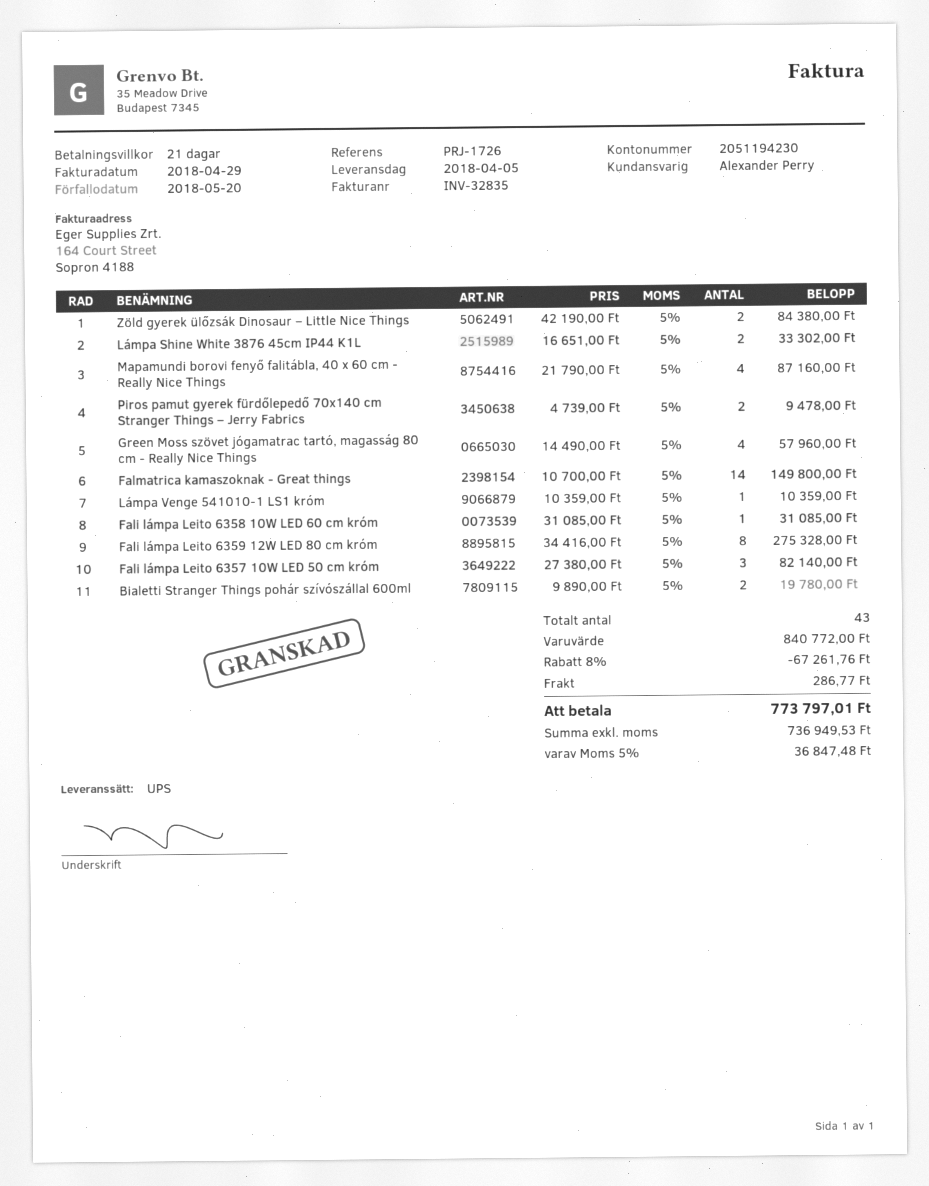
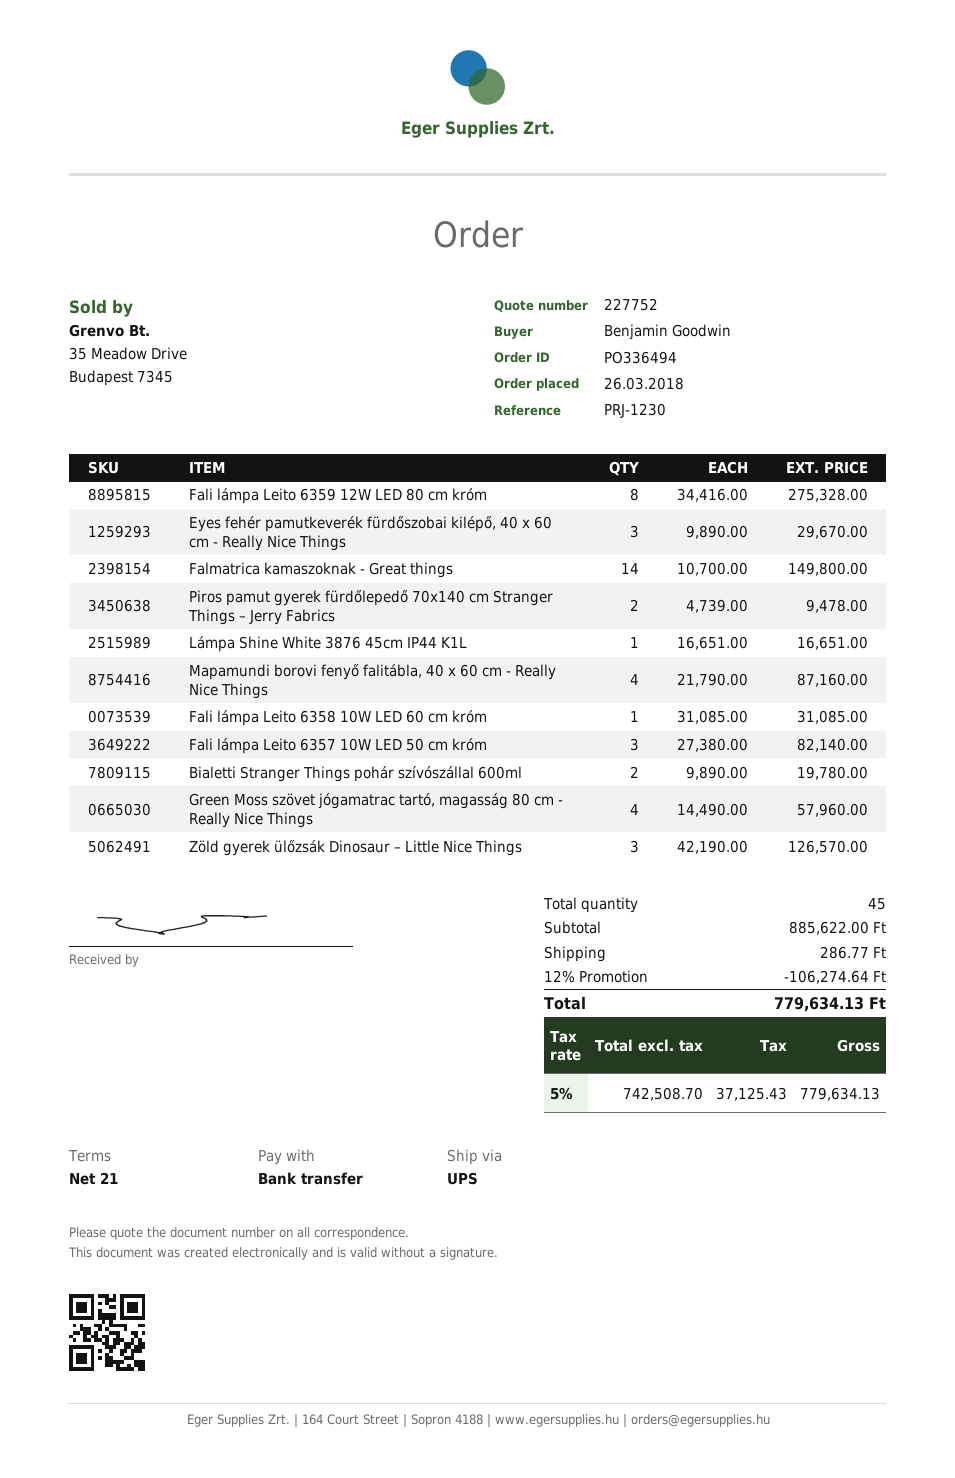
reference: PRJ-1726 -> PRJ-1230
Zöld gyerek ülőzsák Dinosaur – Little Nice Things: 2 x 42190.00 = 84380.00 -> 3 x 42190.00 = 126570.00
Lámpa Shine White 3876 45cm IP44 K1L: 2 x 16651.00 = 33302.00 -> 1 x 16651.00 = 16651.00
Lámpa Venge 541010-1 LS1 króm: 1 x 10359.00 = 10359.00 -> none
Eyes fehér pamutkeverék fürdőszobai kilépő, 40 x 60 cm - Really Nice Things: none -> 3 x 9890.00 = 29670.00
total quantity: 43 -> 45
subtotal: 840772.00 -> 885622.00
discount: 8% = 67261.76 -> 12% = 106274.64
net: 736949.53 -> 742508.70
tax: 5% = 36847.48 -> 5% = 37125.43
total: 773797.01 -> 779634.13

